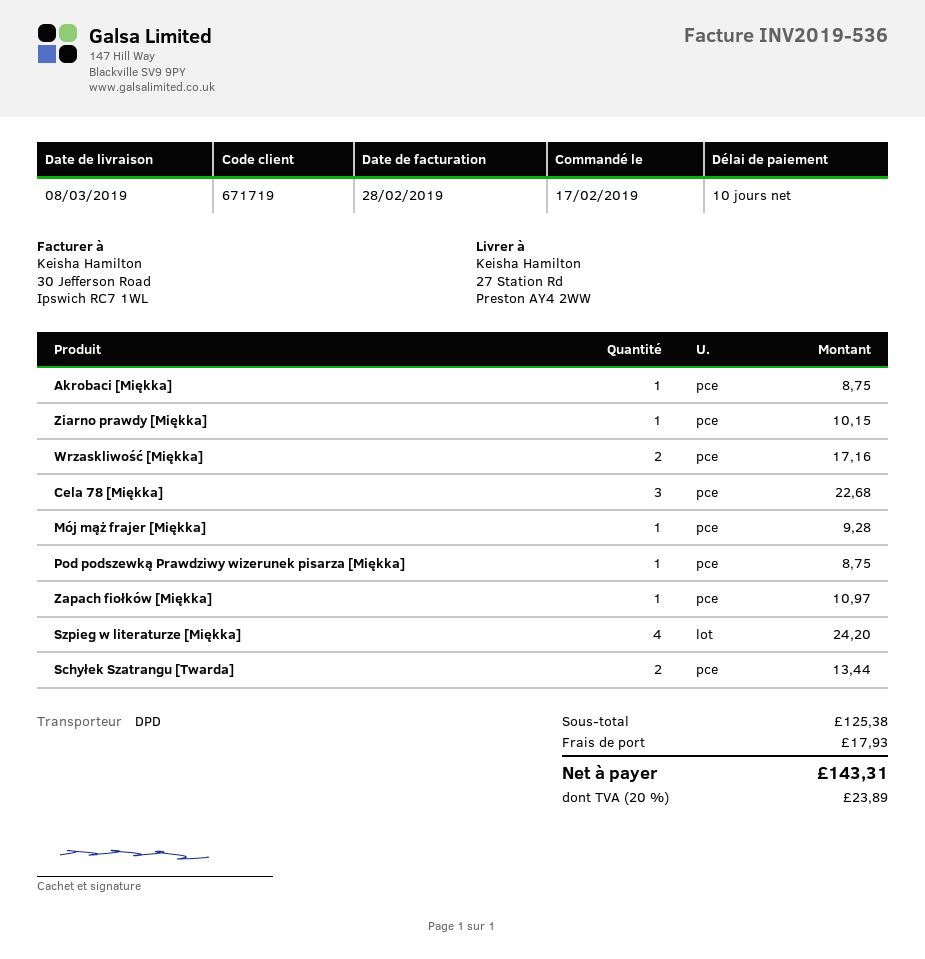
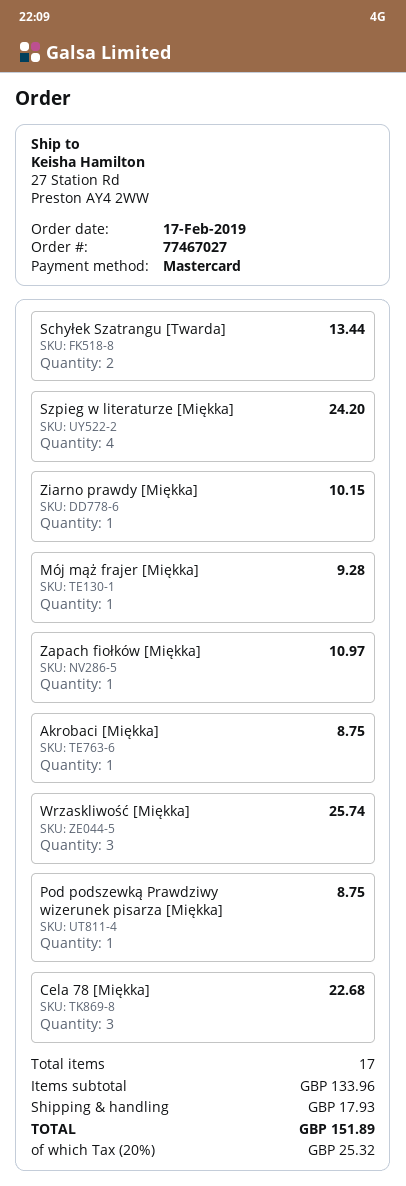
Wrzaskliwość [Miękka]: 2 for 17.16 -> 3 for 25.74
subtotal: 125.38 -> 133.96
tax: 20% = 23.89 -> 20% = 25.32
total: 143.31 -> 151.89

